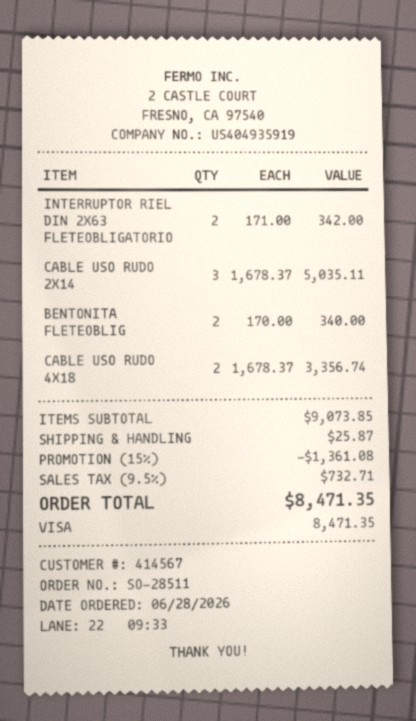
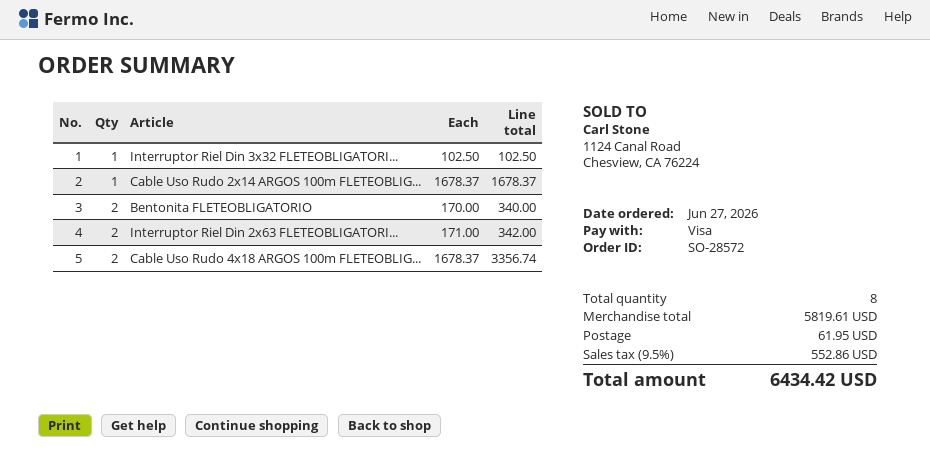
order number: SO-28511 -> SO-28572
order date: 2026-06-28 -> 2026-06-27
CABLE USO RUDO 2X14: 3 x 1678.37 = 5035.11 -> 1 x 1678.37 = 1678.37
Interruptor Riel Din 3x32 FLETEOBLIGATORI...: none -> 1 x 102.50 = 102.50
subtotal: 9073.85 -> 5819.61
discount: 15% = 1361.08 -> none
shipping: 25.87 -> 61.95
tax: 9.5% = 732.71 -> 9.5% = 552.86
total: 8471.35 -> 6434.42

